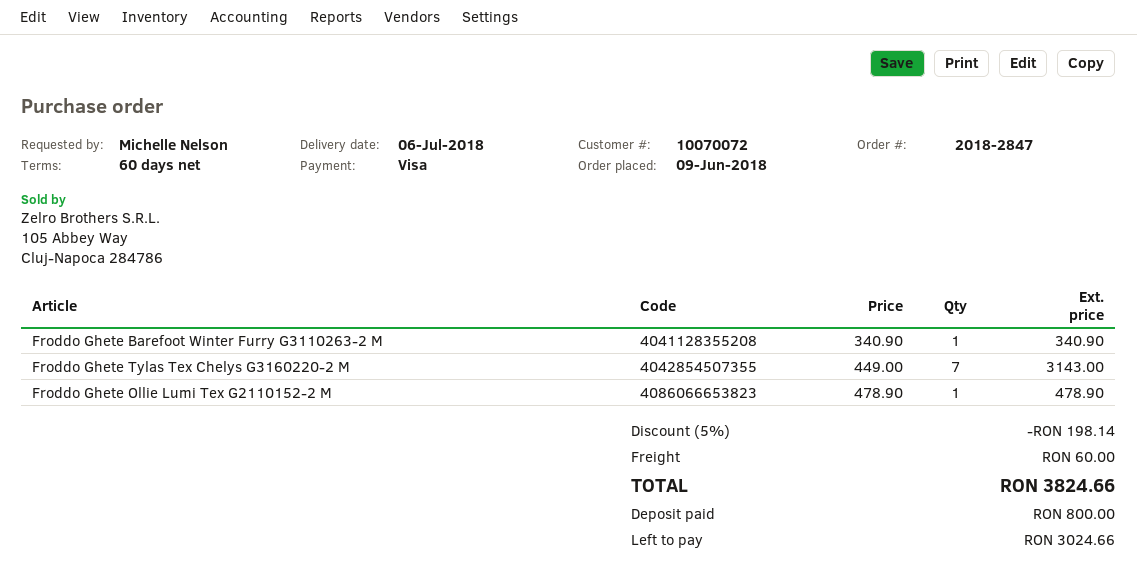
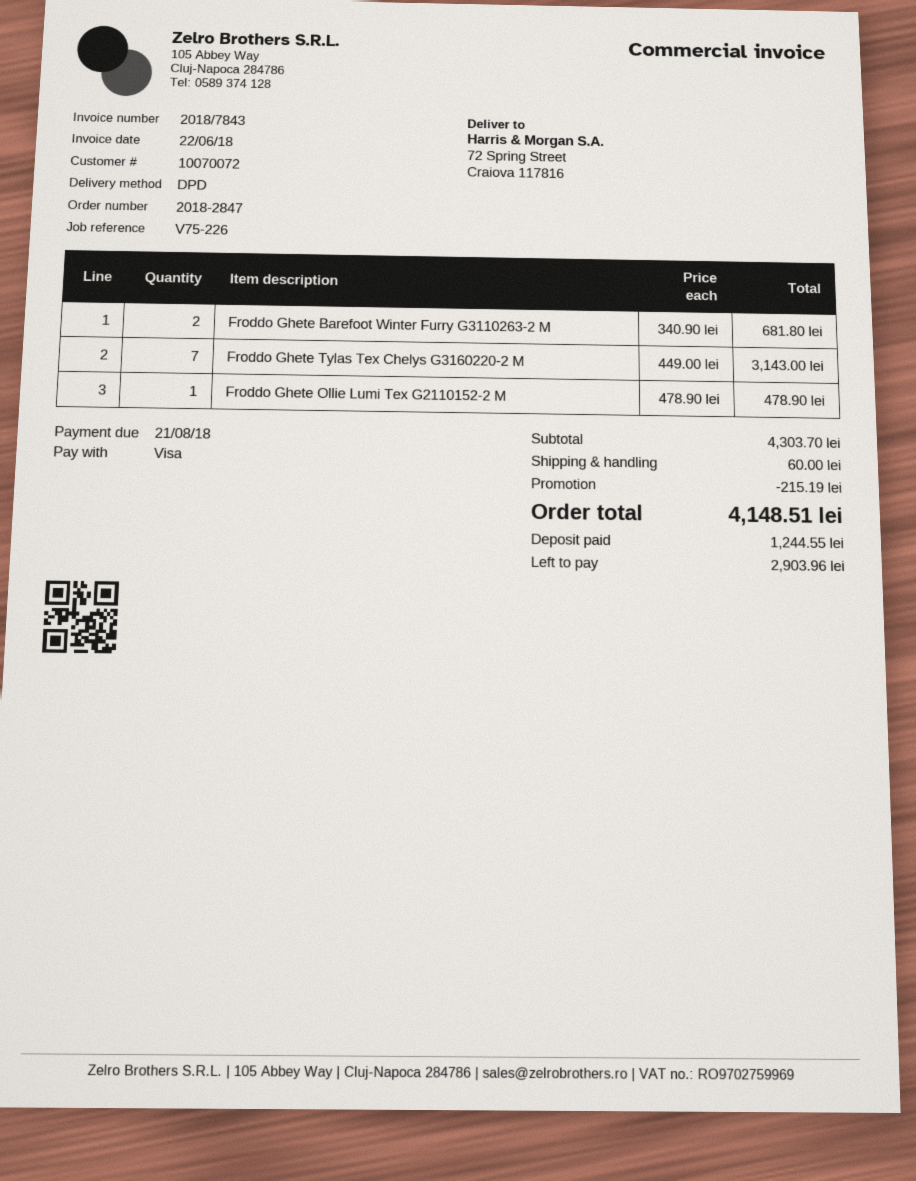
Froddo Ghete Barefoot Winter Furry G3110263-2 M: 1 x 340.90 = 340.90 -> 2 x 340.90 = 681.80
discount: 198.14 -> 215.19
total: 3824.66 -> 4148.51
deposit: 800.00 -> 1244.55
balance: 3024.66 -> 2903.96

